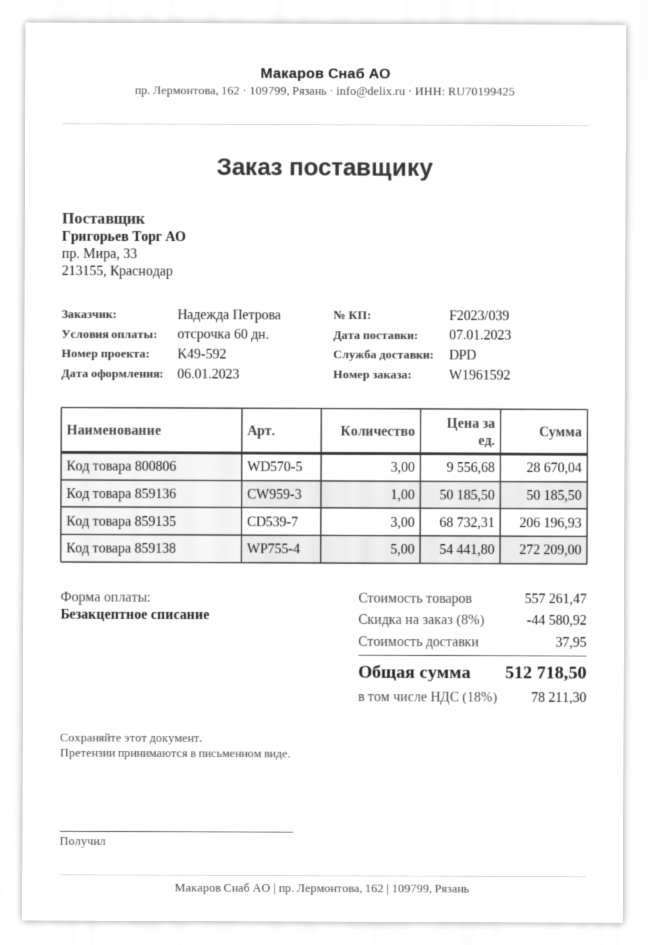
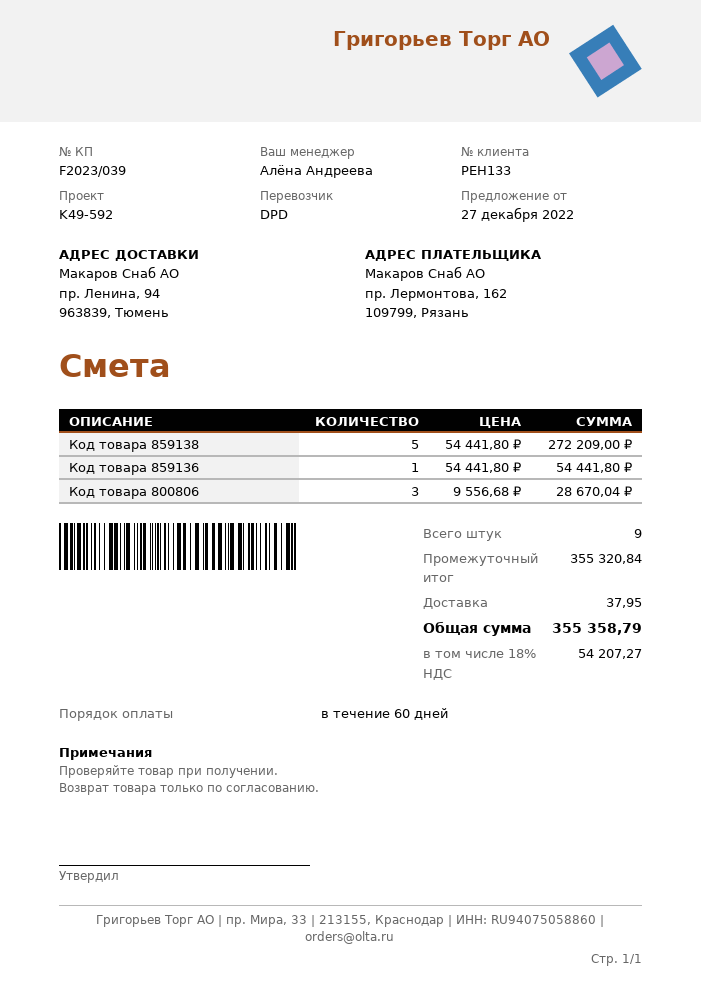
Код товара 859136: 1 x 50185.50 = 50185.50 -> 1 x 54441.80 = 54441.80
Код товара 859135: 3 x 68732.31 = 206196.93 -> none
subtotal: 557261.47 -> 355320.84
discount: 8% = 44580.92 -> none
tax: 18% = 78211.30 -> 18% = 54207.27
total: 512718.50 -> 355358.79

